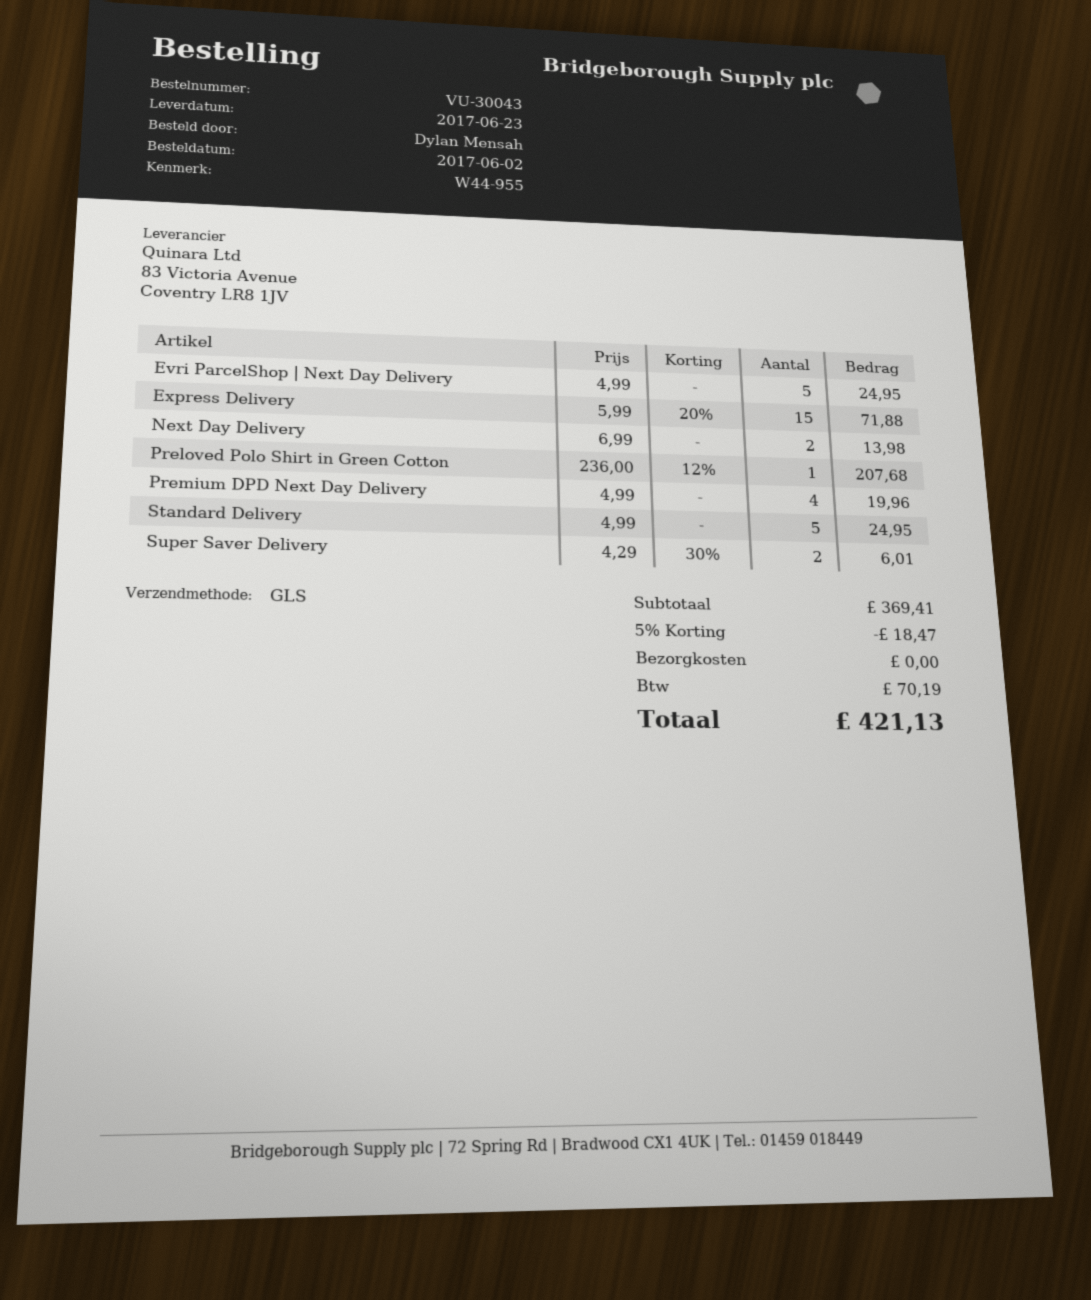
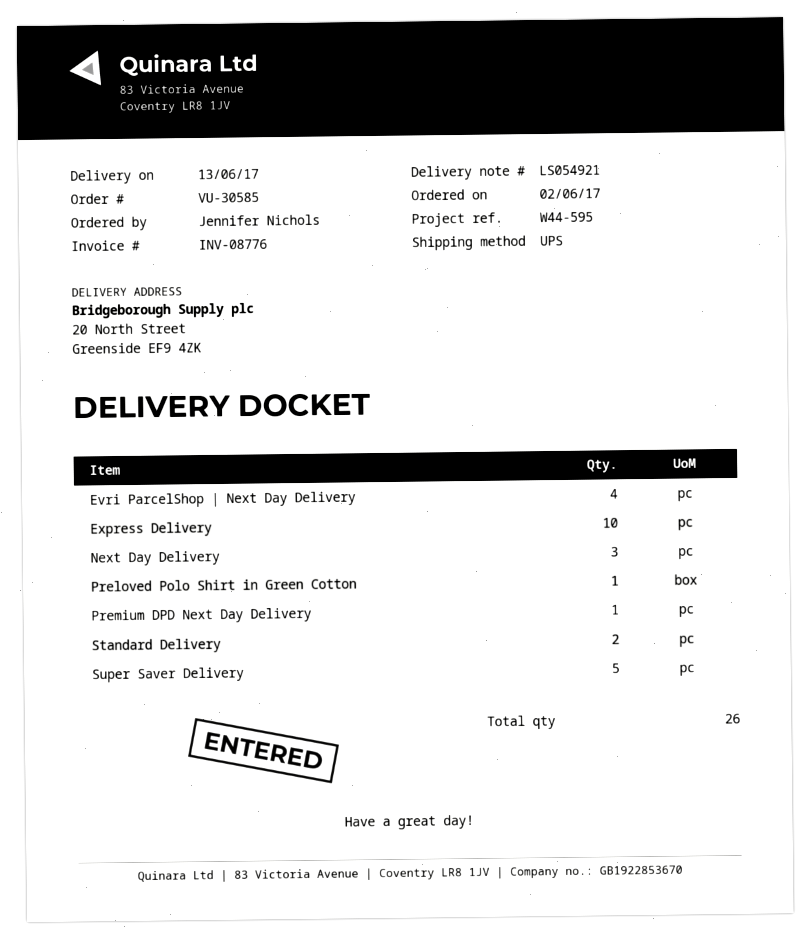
order number: VU-30043 -> VU-30585
delivery date: 2017-06-23 -> 2017-06-13
reference: W44-955 -> W44-595
ordered by: Dylan Mensah -> Jennifer Nichols
shipping method: GLS -> UPS
Evri ParcelShop | Next Day Delivery: 5 -> 4
Express Delivery: 15 -> 10
Next Day Delivery: 2 -> 3
Premium DPD Next Day Delivery: 4 -> 1
Standard Delivery: 5 -> 2
Super Saver Delivery: 2 -> 5

